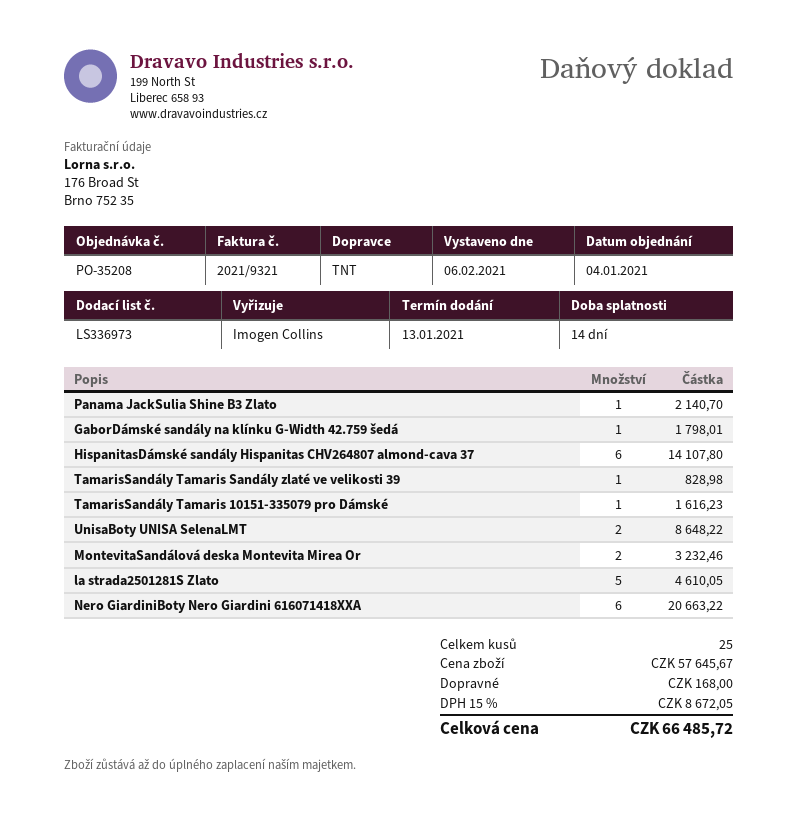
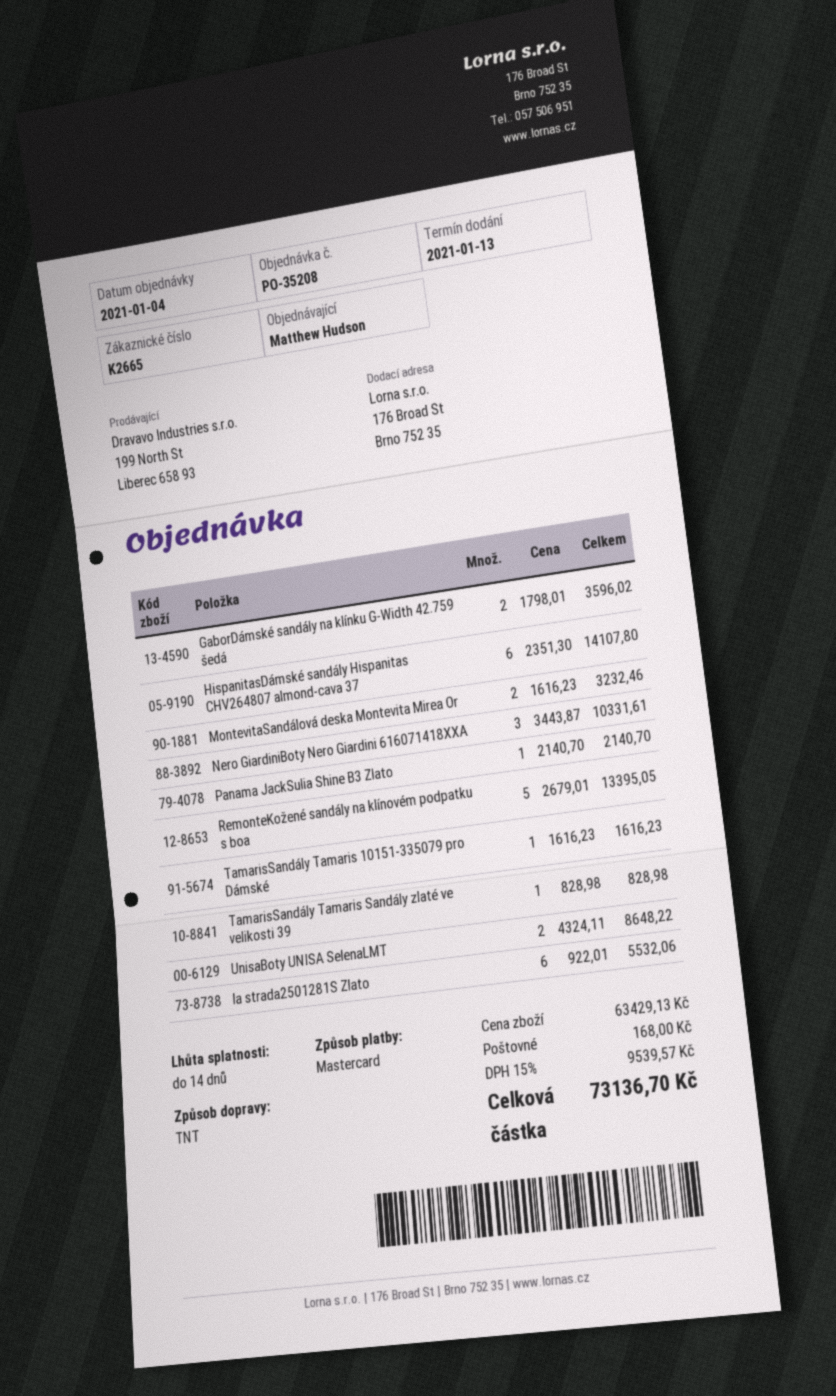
GaborDámské sandály na klínku G-Width 42.759 šedá: 1 for 1798.01 -> 2 for 3596.02
la strada2501281S Zlato: 5 for 4610.05 -> 6 for 5532.06
Nero GiardiniBoty Nero Giardini 616071418XXA: 6 for 20663.22 -> 3 for 10331.61
RemonteKožené sandály na klínovém podpatku s boa: none -> 5 for 13395.05
subtotal: 57645.67 -> 63429.13
tax: 15% = 8672.05 -> 15% = 9539.57
total: 66485.72 -> 73136.70

